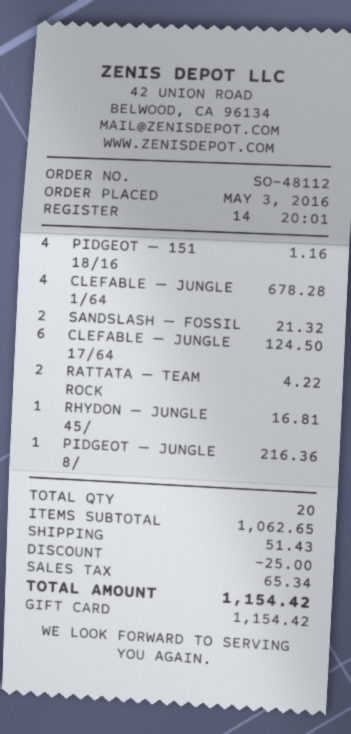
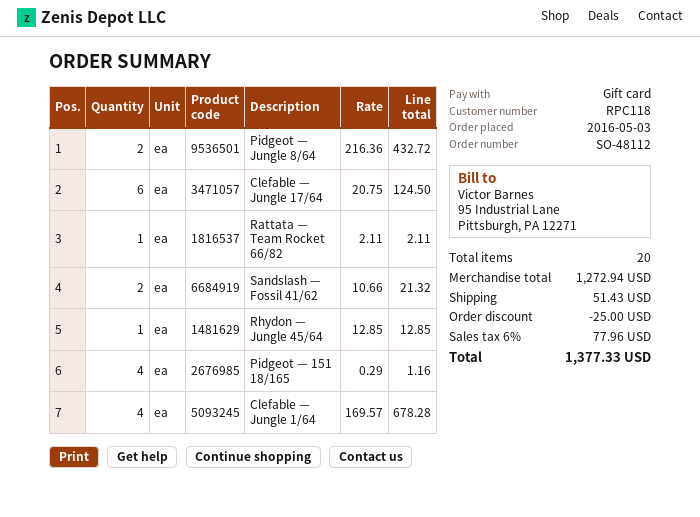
RATTATA — TEAM ROCK: 2 for 4.22 -> 1 for 2.11
RHYDON — JUNGLE 45/: 1 for 16.81 -> 1 for 12.85
PIDGEOT — JUNGLE 8/: 1 for 216.36 -> 2 for 432.72
subtotal: 1062.65 -> 1272.94
tax: 65.34 -> 77.96
total: 1154.42 -> 1377.33

